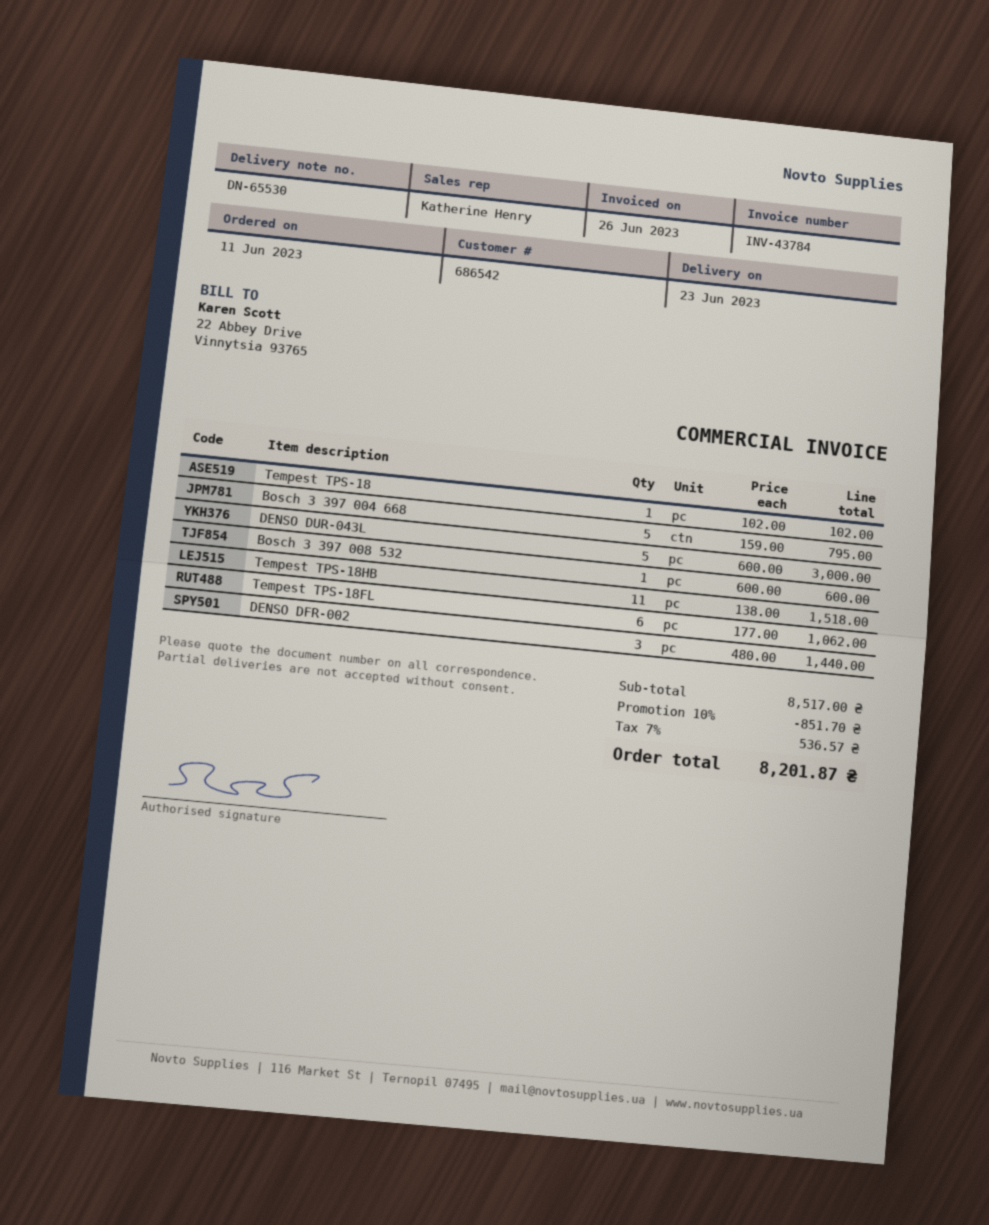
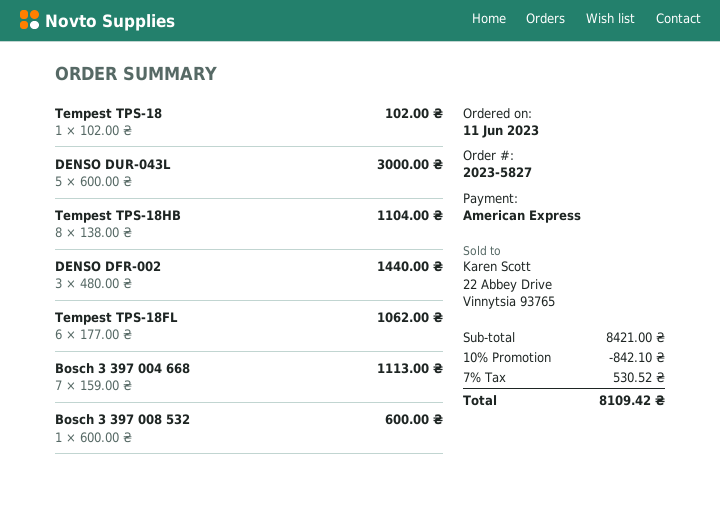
Bosch 3 397 004 668: 5 x 159.00 = 795.00 -> 7 x 159.00 = 1113.00
Tempest TPS-18HB: 11 x 138.00 = 1518.00 -> 8 x 138.00 = 1104.00
subtotal: 8517.00 -> 8421.00
discount: 10% = 851.70 -> 10% = 842.10
tax: 7% = 536.57 -> 7% = 530.52
total: 8201.87 -> 8109.42

